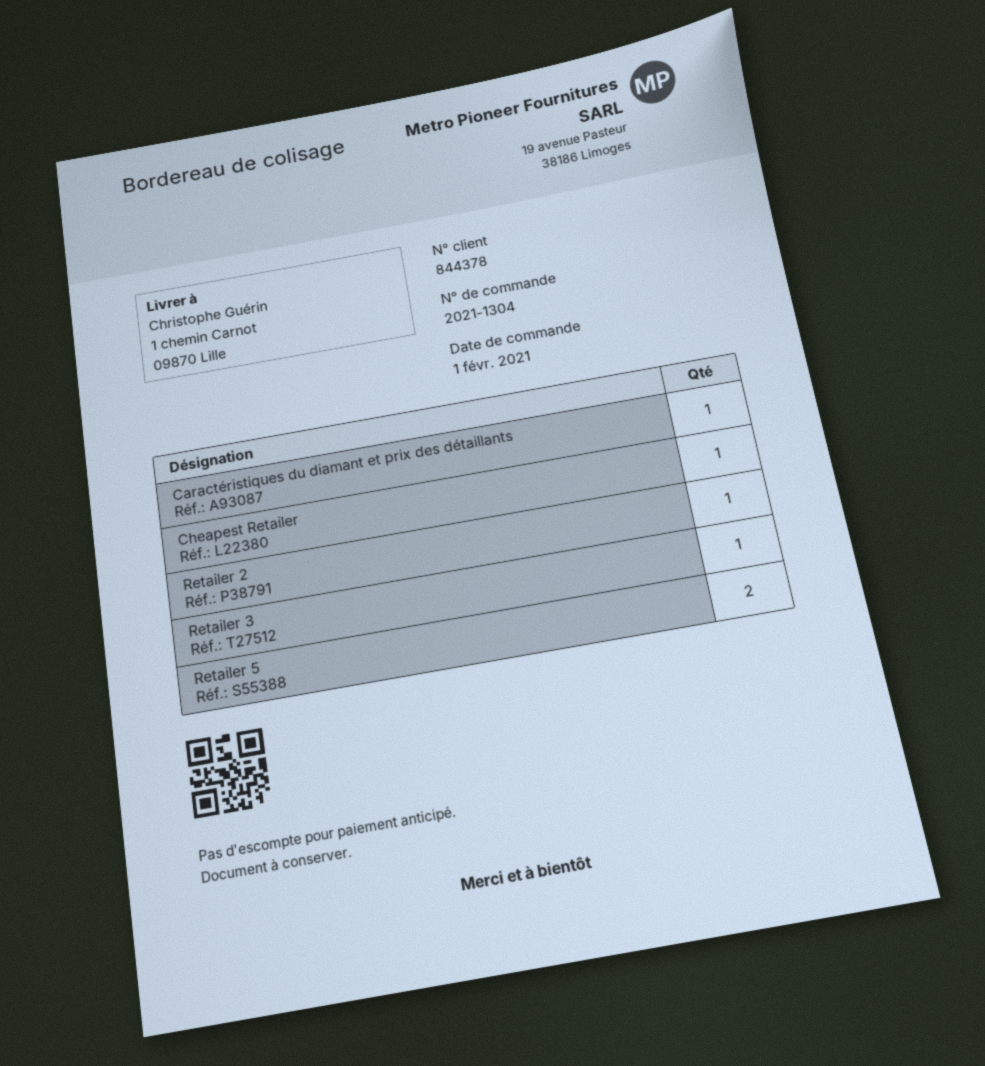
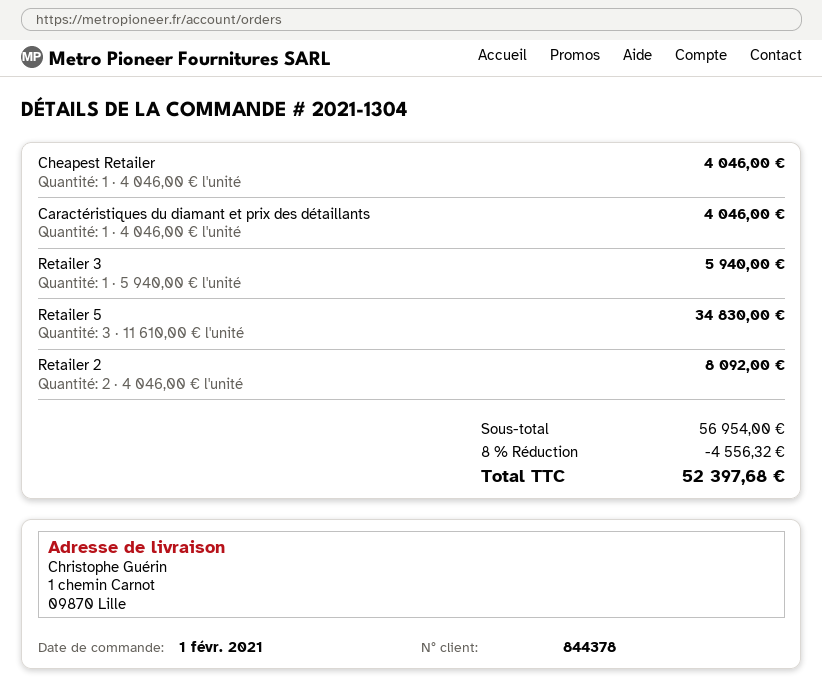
Retailer 2: 1 -> 2
Retailer 5: 2 -> 3

